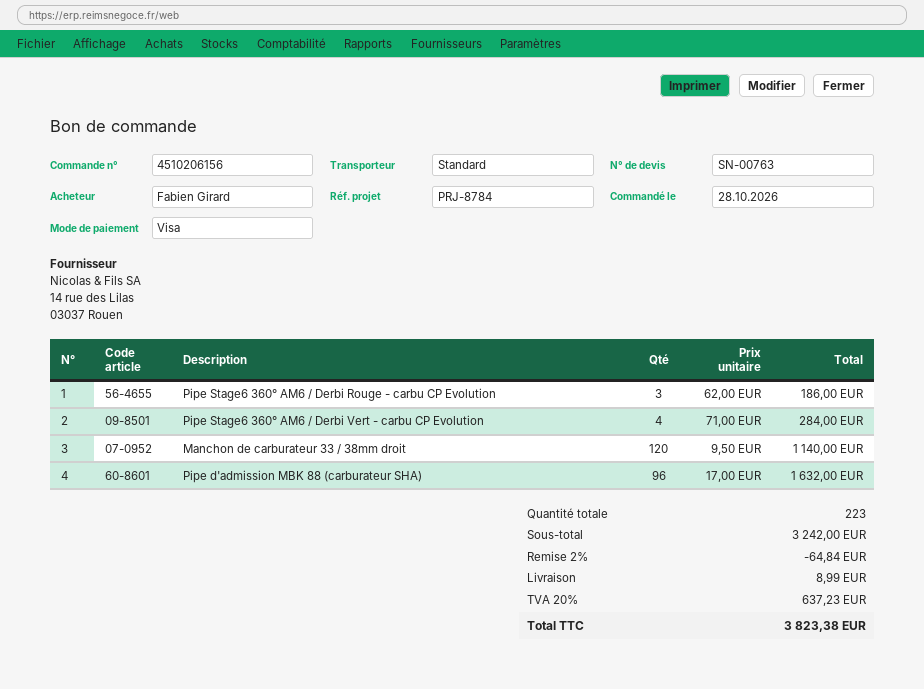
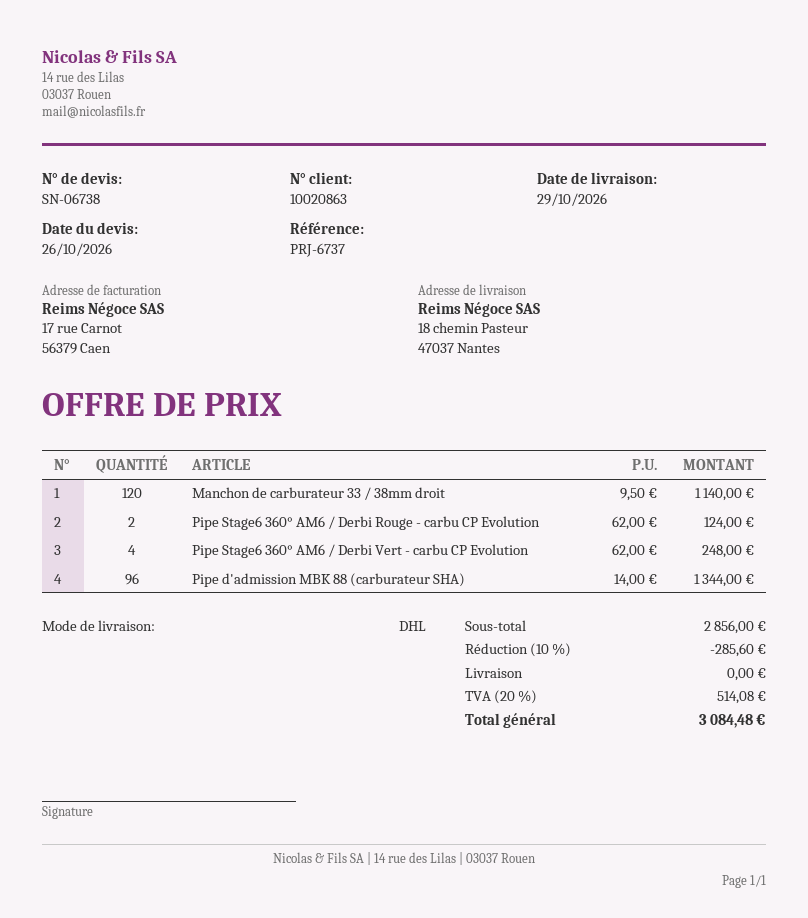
quote number: SN-00763 -> SN-06738
reference: PRJ-8784 -> PRJ-6737
shipping method: standard -> DHL
Pipe Stage6 360° AM6 / Derbi Rouge - carbu CP Evolution: 3 x 62.00 = 186.00 -> 2 x 62.00 = 124.00
Pipe Stage6 360° AM6 / Derbi Vert - carbu CP Evolution: 4 x 71.00 = 284.00 -> 4 x 62.00 = 248.00
Pipe d'admission MBK 88 (carburateur SHA): 96 x 17.00 = 1632.00 -> 96 x 14.00 = 1344.00
subtotal: 3242.00 -> 2856.00
discount: 2% = 64.84 -> 10% = 285.60
shipping: 8.99 -> 0.00
tax: 20% = 637.23 -> 20% = 514.08
total: 3823.38 -> 3084.48

